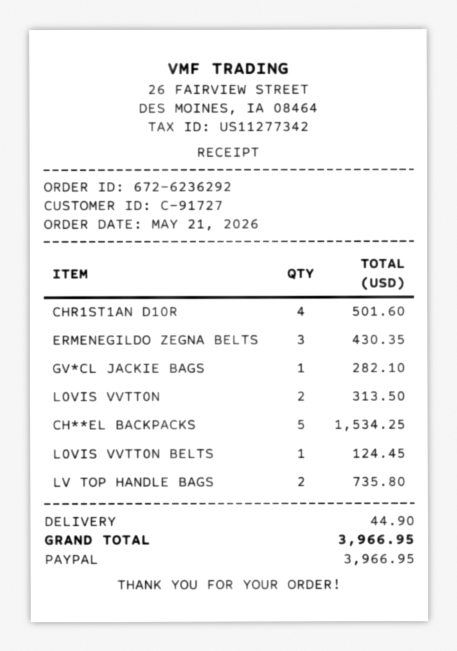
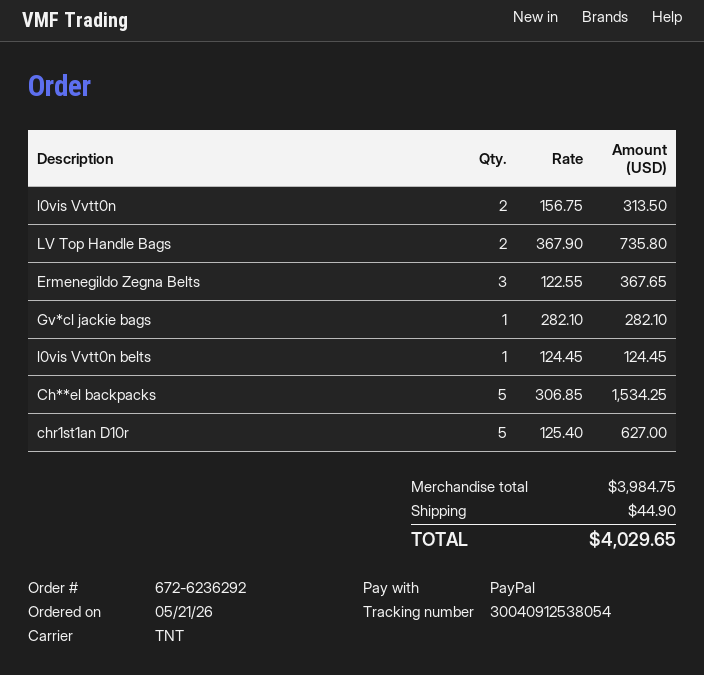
CHR1ST1AN D10R: 4 for 501.60 -> 5 for 627.00
ERMENEGILDO ZEGNA BELTS: 3 for 430.35 -> 3 for 367.65
total: 3966.95 -> 4029.65

